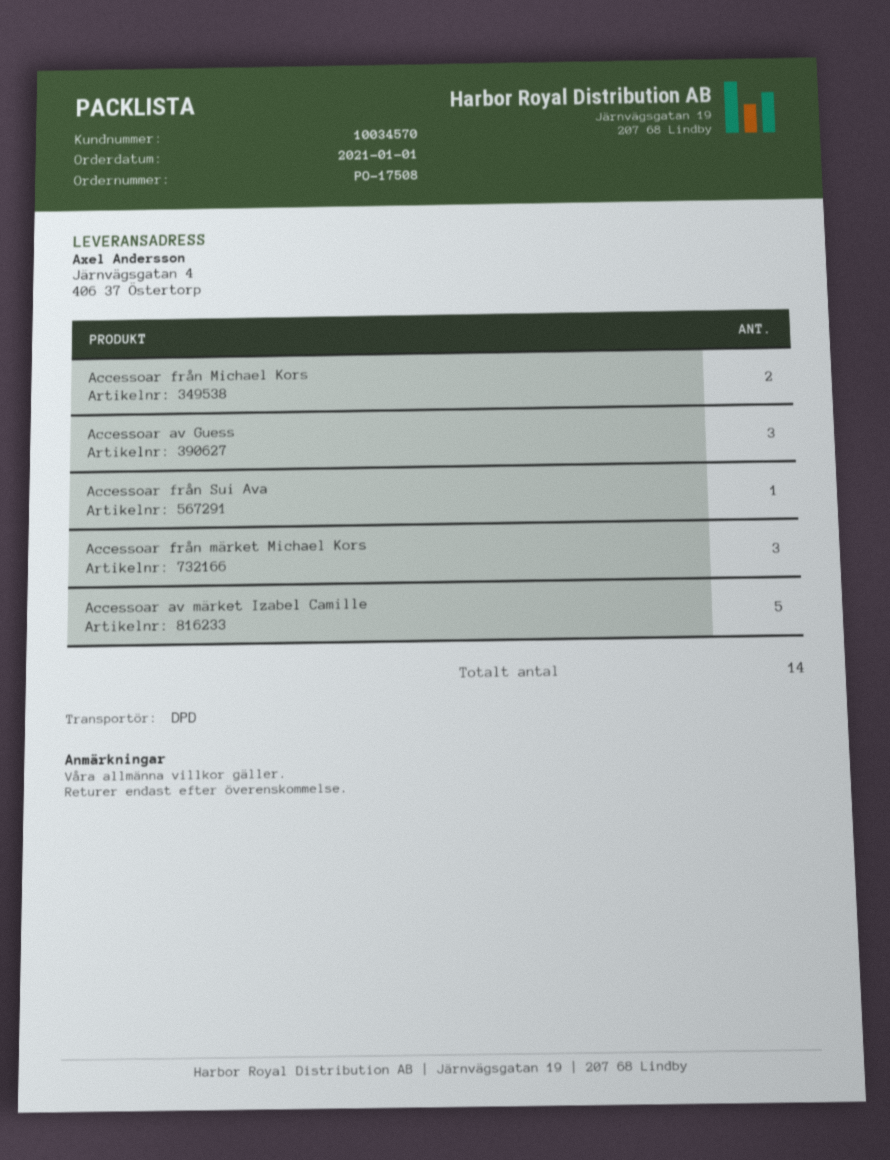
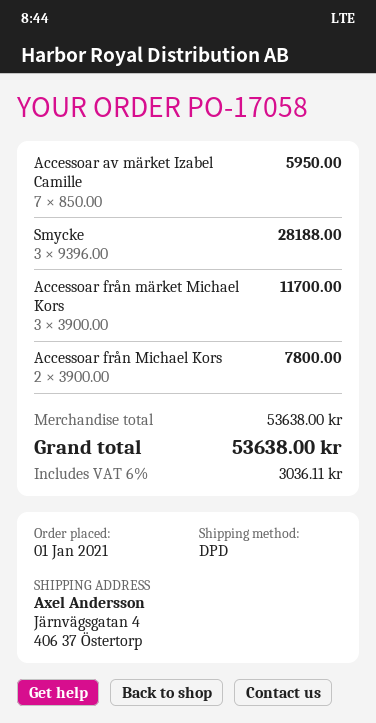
order number: PO-17508 -> PO-17058
Accessoar av Guess: 3 -> none
Accessoar från Sui Ava: 1 -> none
Accessoar av märket Izabel Camille: 5 -> 7
Smycke: none -> 3

